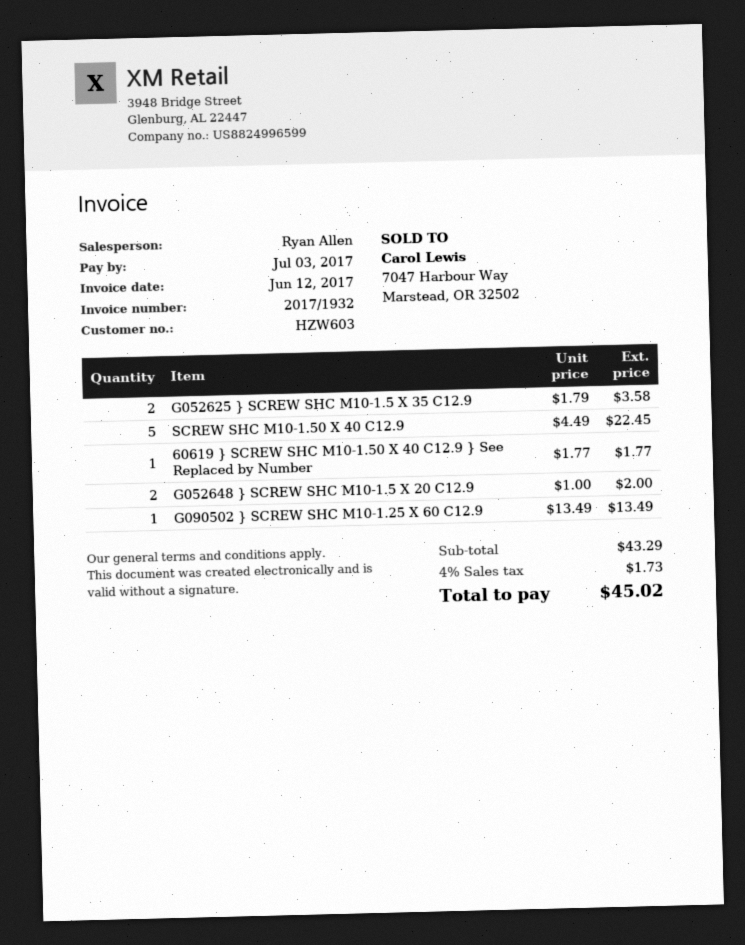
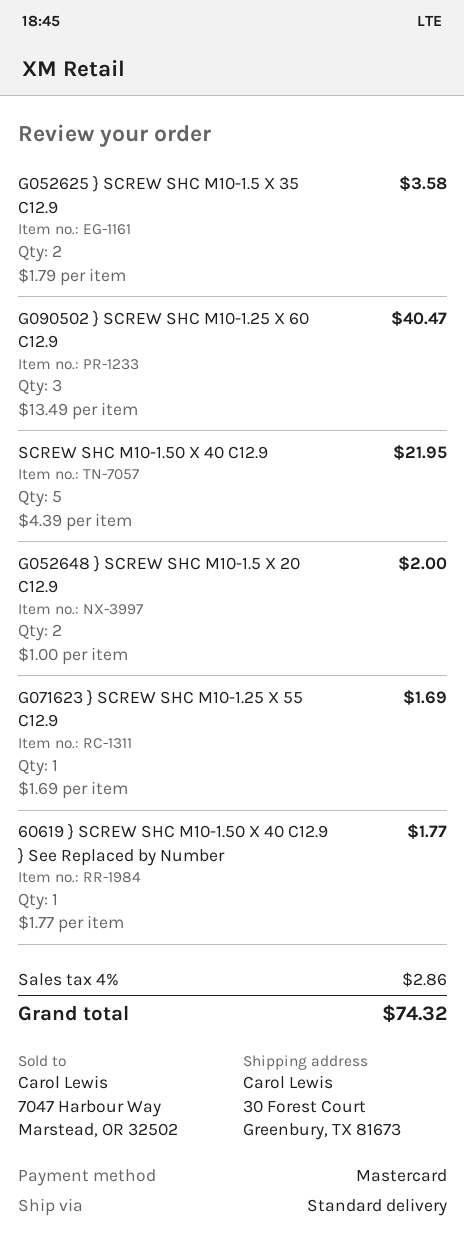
SCREW SHC M10-1.50 X 40 C12.9: 5 x 4.49 = 22.45 -> 5 x 4.39 = 21.95
G090502 } SCREW SHC M10-1.25 X 60 C12.9: 1 x 13.49 = 13.49 -> 3 x 13.49 = 40.47
G071623 } SCREW SHC M10-1.25 X 55 C12.9: none -> 1 x 1.69 = 1.69
tax: 4% = 1.73 -> 4% = 2.86
total: 45.02 -> 74.32

